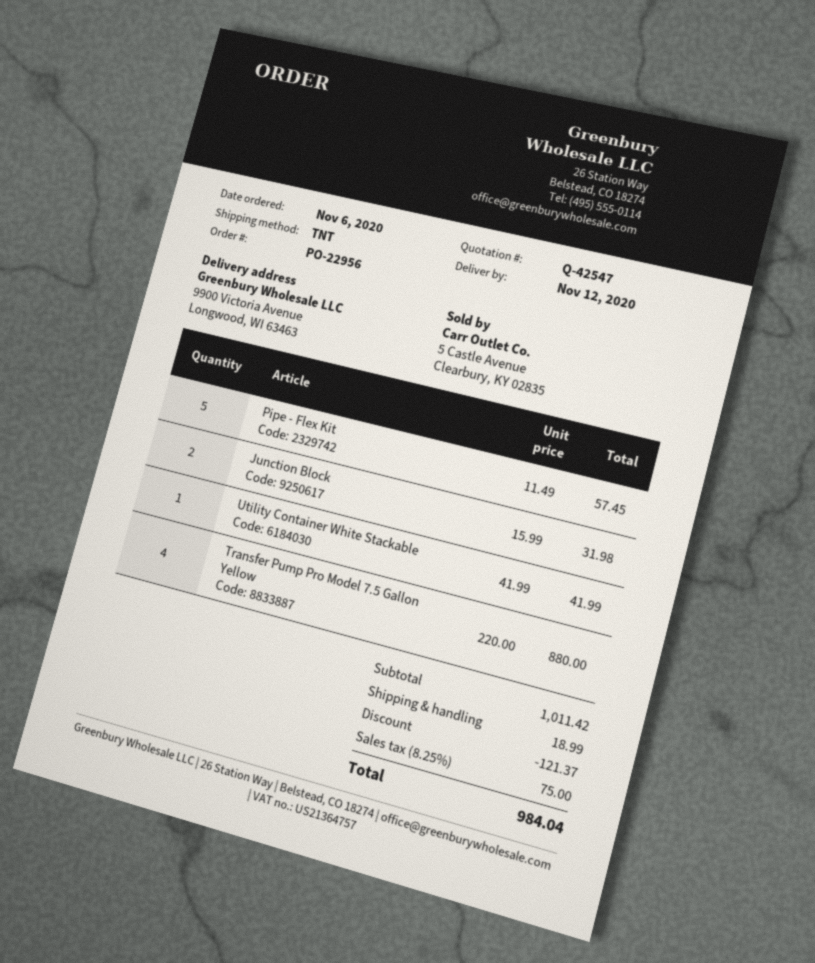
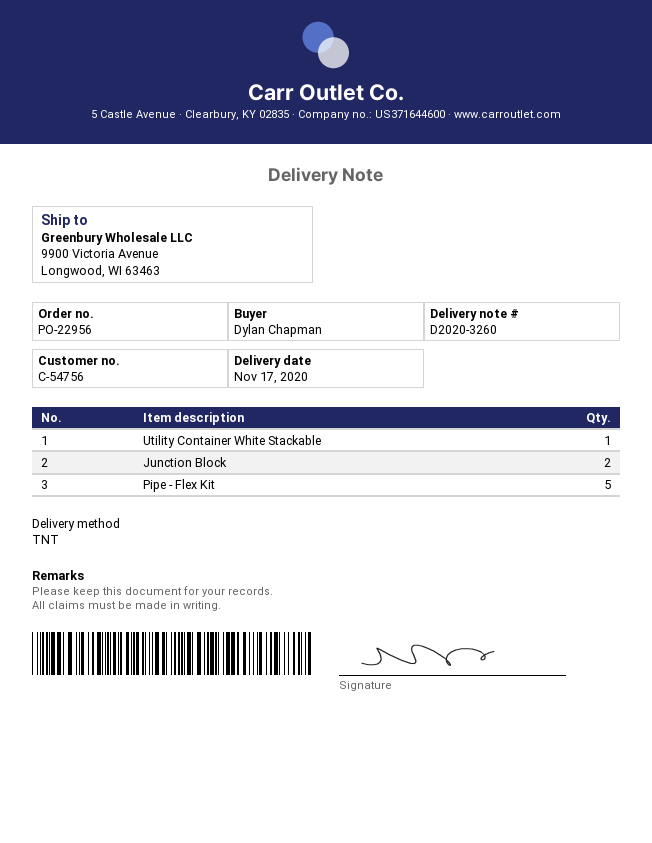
delivery date: 2020-11-12 -> 2020-11-17
Transfer Pump Pro Model 7.5 Gallon Yellow: 4 -> none

